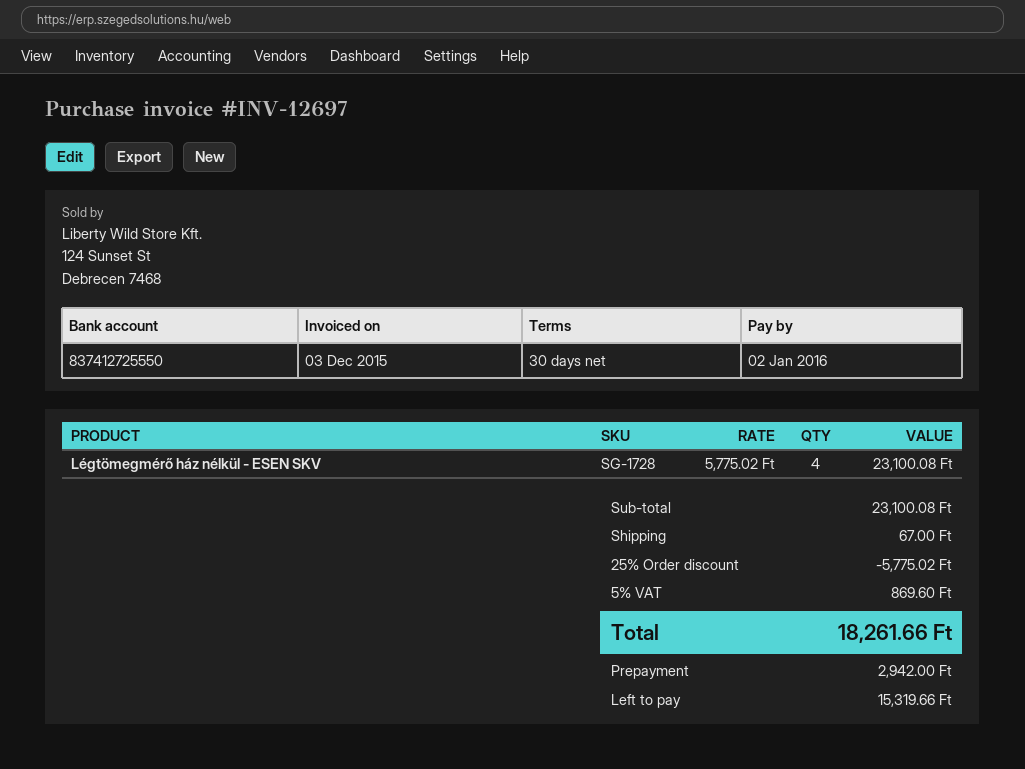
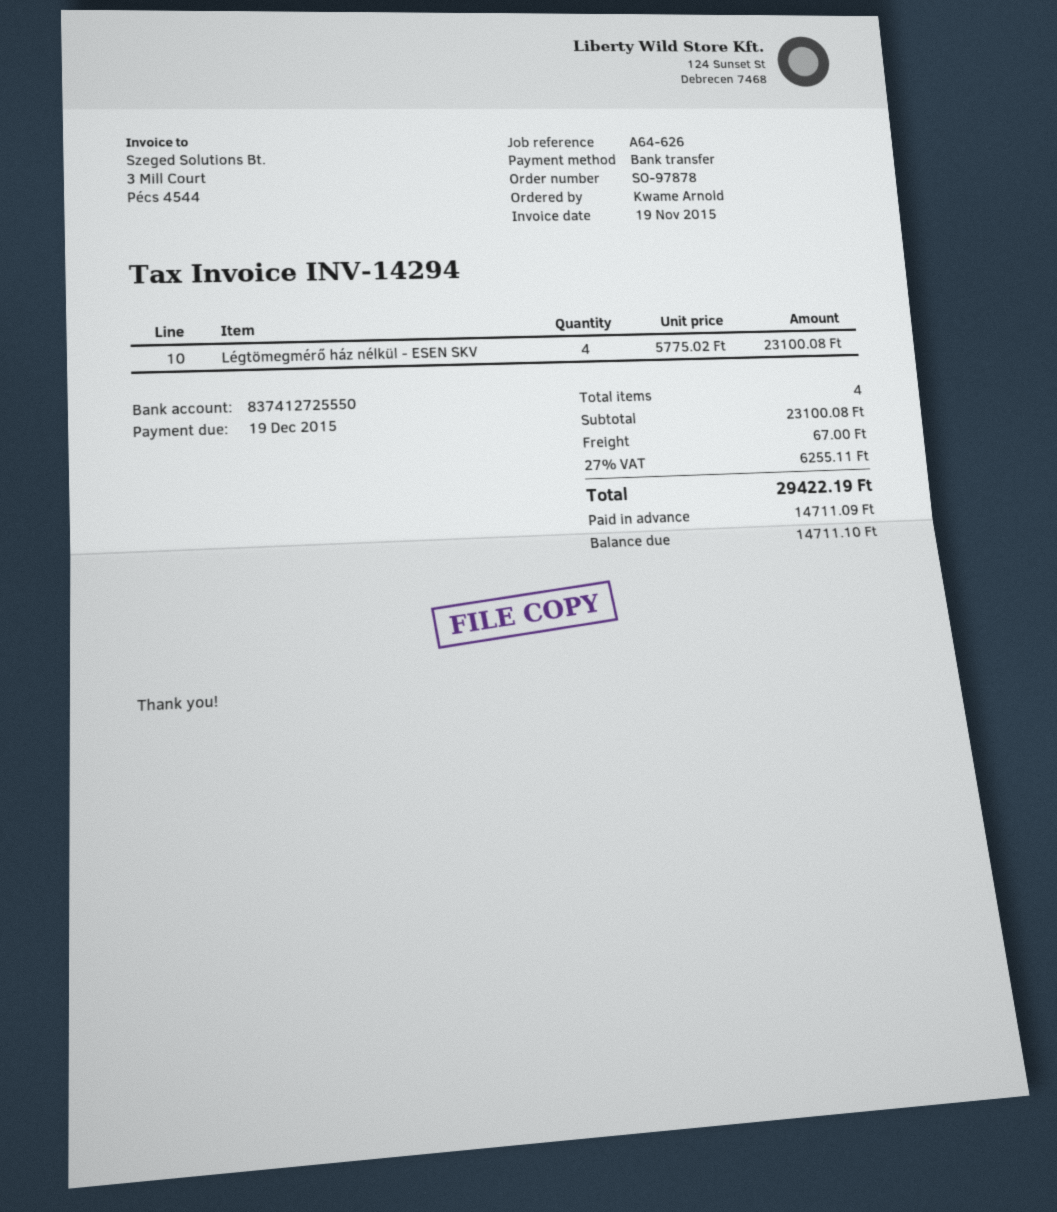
invoice number: INV-12697 -> INV-14294
invoice date: 2015-12-03 -> 2015-11-19
due date: 2016-01-02 -> 2015-12-19
discount: 25% = 5775.02 -> none
tax: 5% = 869.60 -> 27% = 6255.11
total: 18261.66 -> 29422.19
deposit: 2942.00 -> 14711.09
balance: 15319.66 -> 14711.10

